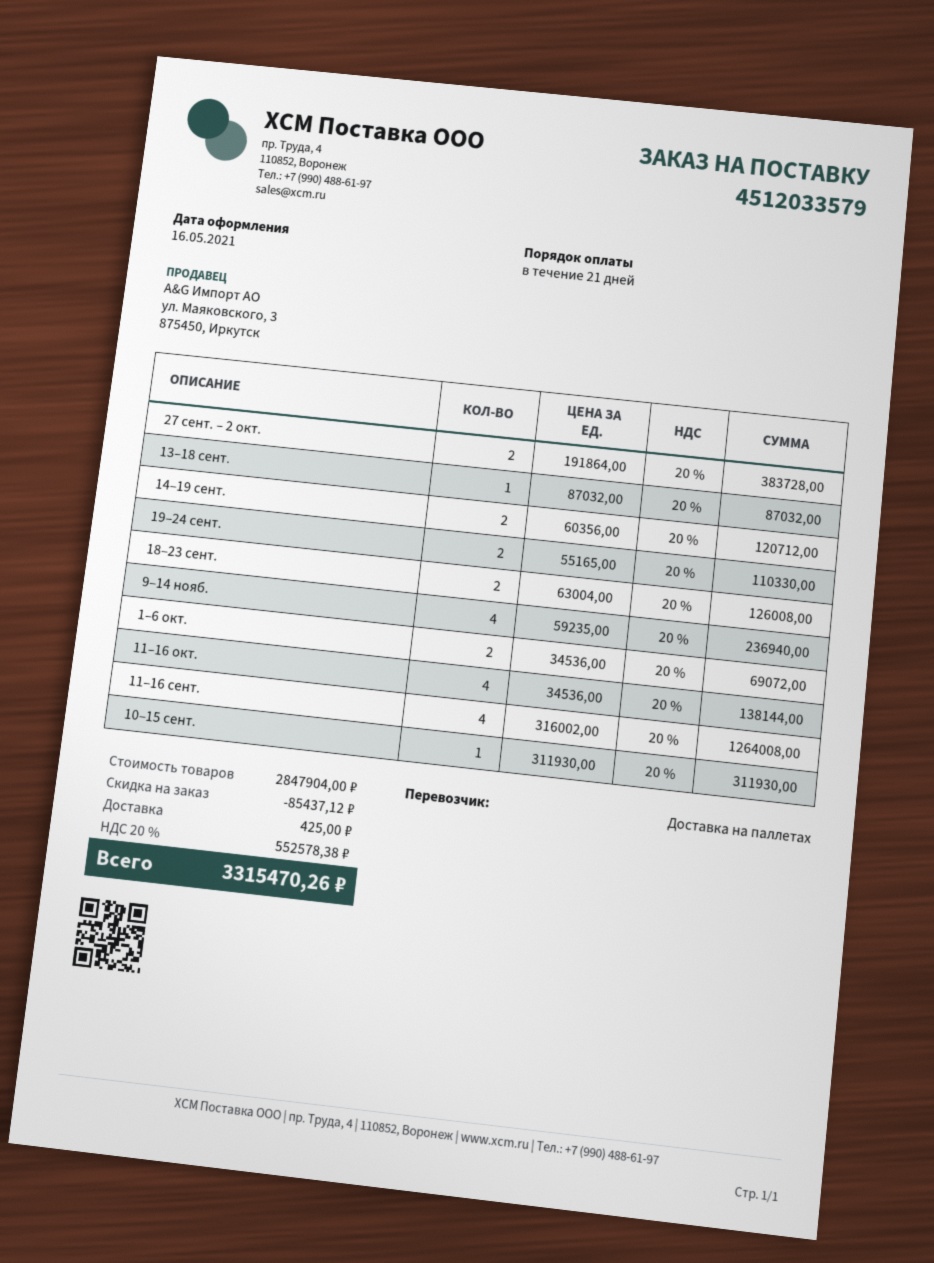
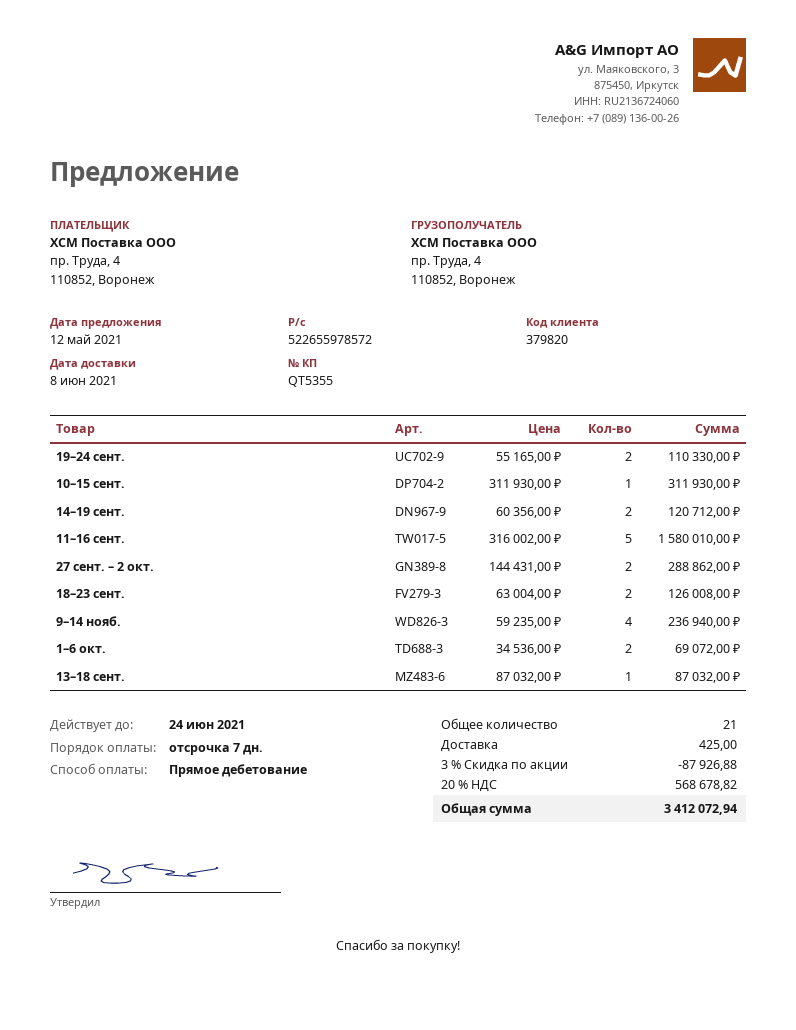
payment terms: 21 days -> 7 days
27 сент. – 2 окт.: 2 x 191864.00 = 383728.00 -> 2 x 144431.00 = 288862.00
11–16 окт.: 4 x 34536.00 = 138144.00 -> none
11–16 сент.: 4 x 316002.00 = 1264008.00 -> 5 x 316002.00 = 1580010.00
discount: 85437.12 -> 87926.88
tax: 20% = 552578.38 -> 20% = 568678.82
total: 3315470.26 -> 3412072.94

